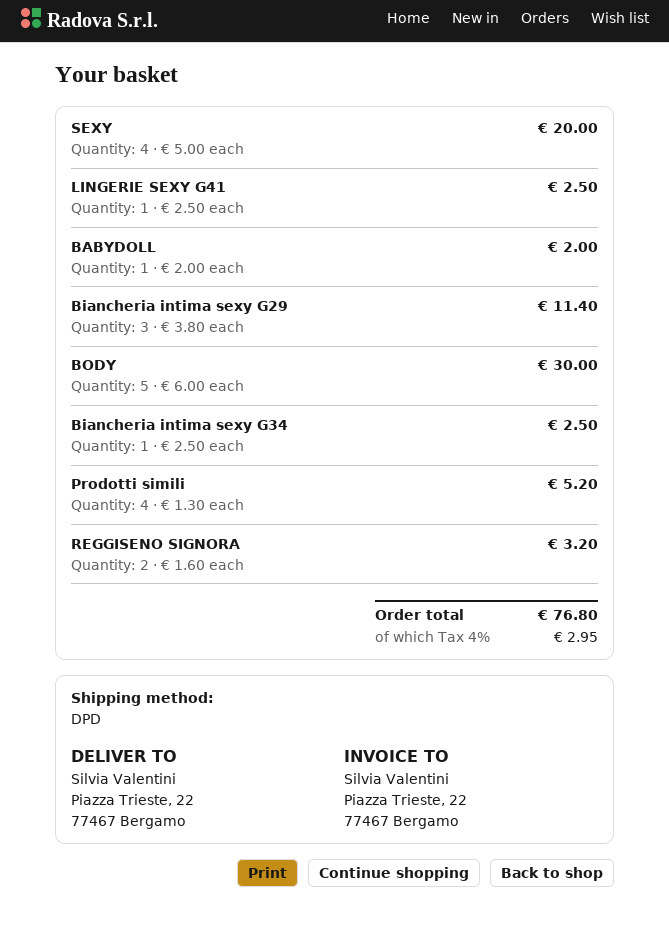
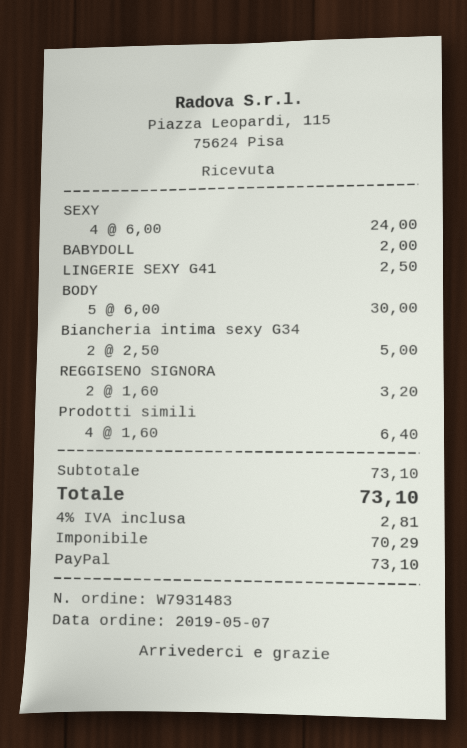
SEXY: 4 x 5.00 = 20.00 -> 4 x 6.00 = 24.00
Biancheria intima sexy G29: 3 x 3.80 = 11.40 -> none
Biancheria intima sexy G34: 1 x 2.50 = 2.50 -> 2 x 2.50 = 5.00
Prodotti simili: 4 x 1.30 = 5.20 -> 4 x 1.60 = 6.40
tax: 4% = 2.95 -> 4% = 2.81
total: 76.80 -> 73.10

